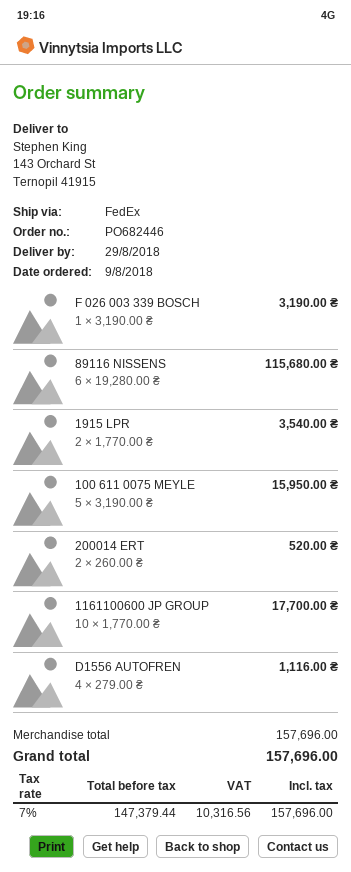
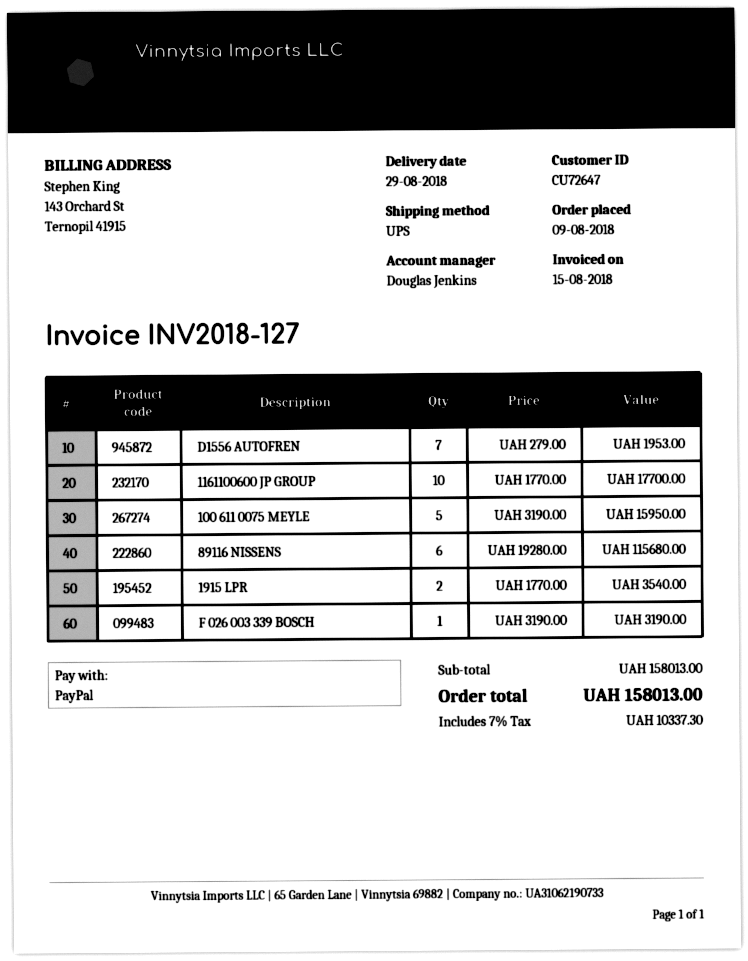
shipping method: FedEx -> UPS
200014 ERT: 2 x 260.00 = 520.00 -> none
D1556 AUTOFREN: 4 x 279.00 = 1116.00 -> 7 x 279.00 = 1953.00
subtotal: 157696.00 -> 158013.00
tax: 7% = 10316.56 -> 7% = 10337.30
total: 157696.00 -> 158013.00

